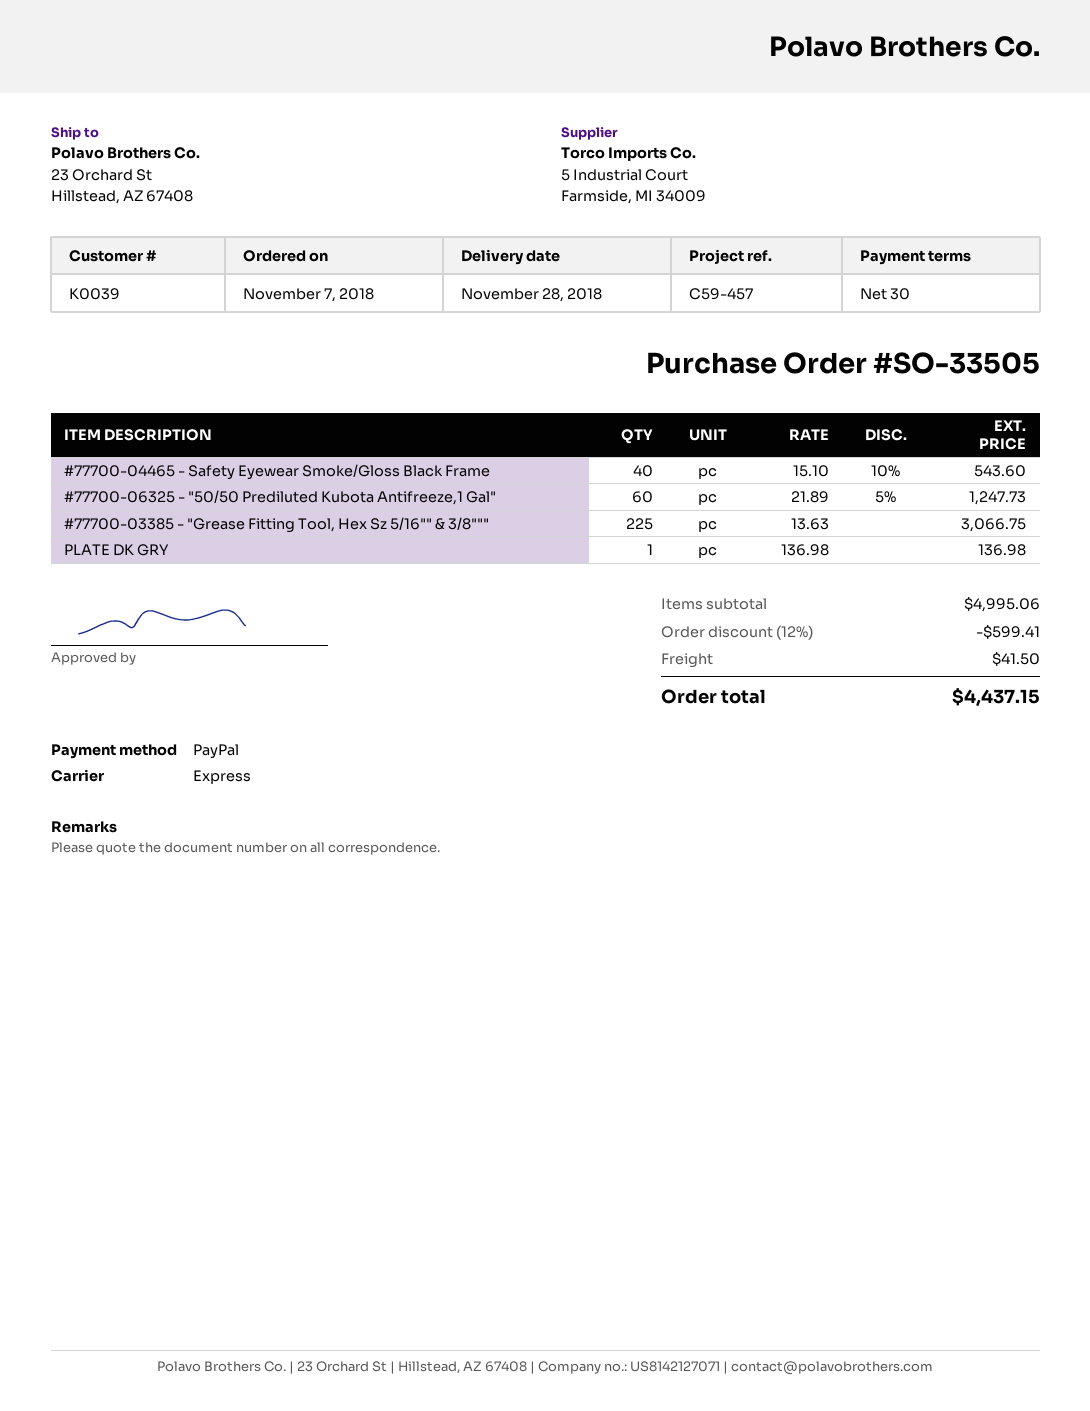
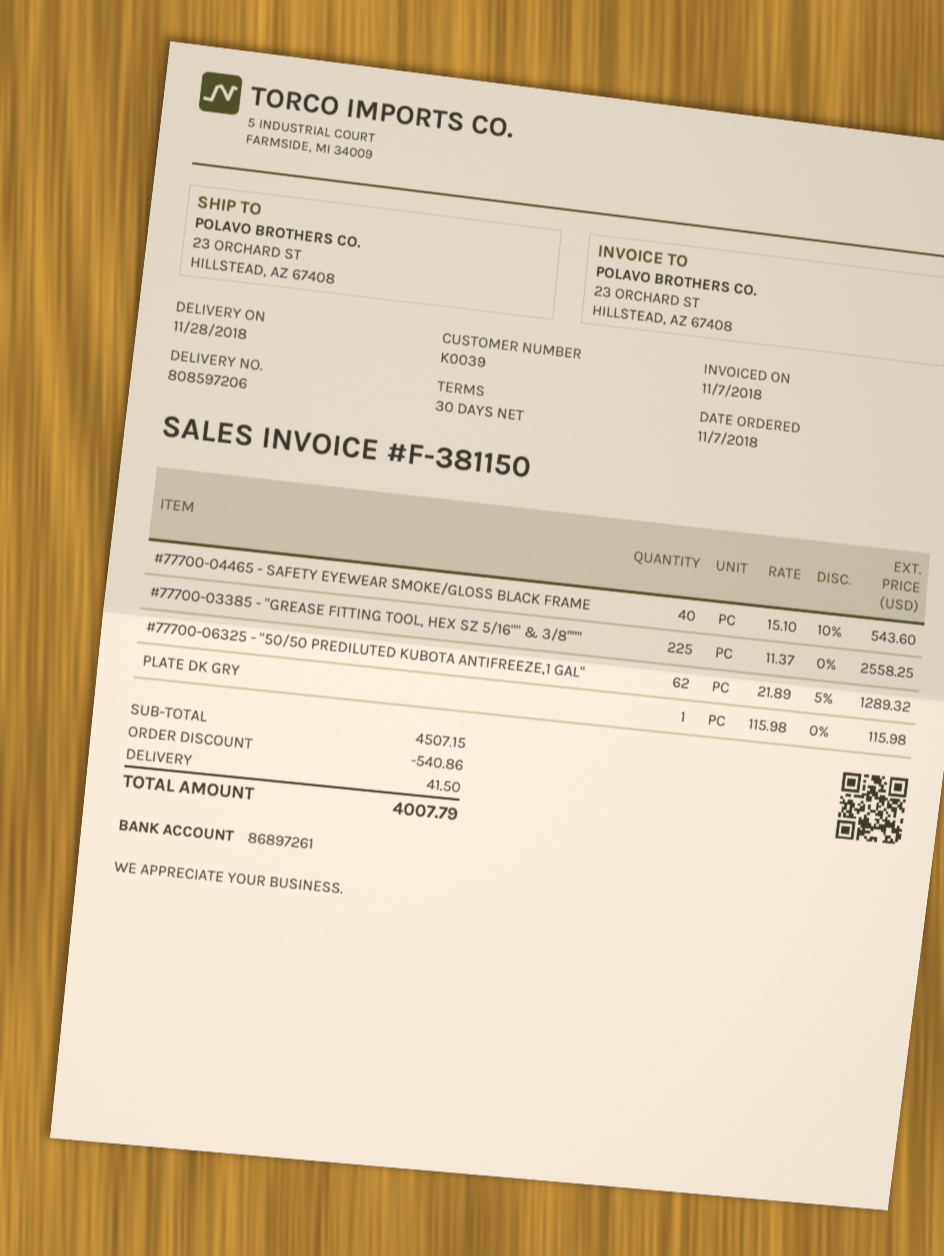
#77700-06325 - "50/50 Prediluted Kubota Antifreeze,1 Gal": 60 x 21.89 - 5% = 1247.73 -> 62 x 21.89 - 5% = 1289.32
#77700-03385 - "Grease Fitting Tool, Hex Sz 5/16"" & 3/8""": 225 x 13.63 = 3066.75 -> 225 x 11.37 = 2558.25
PLATE DK GRY: 1 x 136.98 = 136.98 -> 1 x 115.98 = 115.98
subtotal: 4995.06 -> 4507.15
discount: 599.41 -> 540.86
total: 4437.15 -> 4007.79

